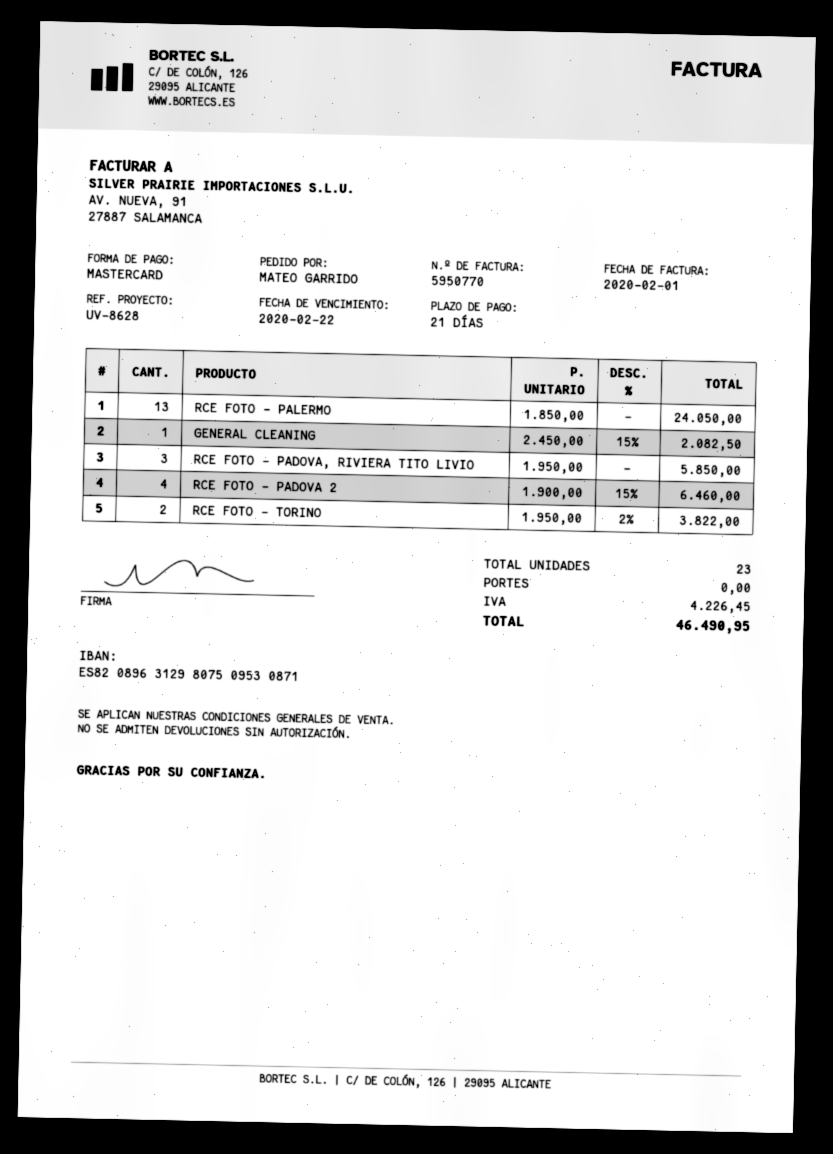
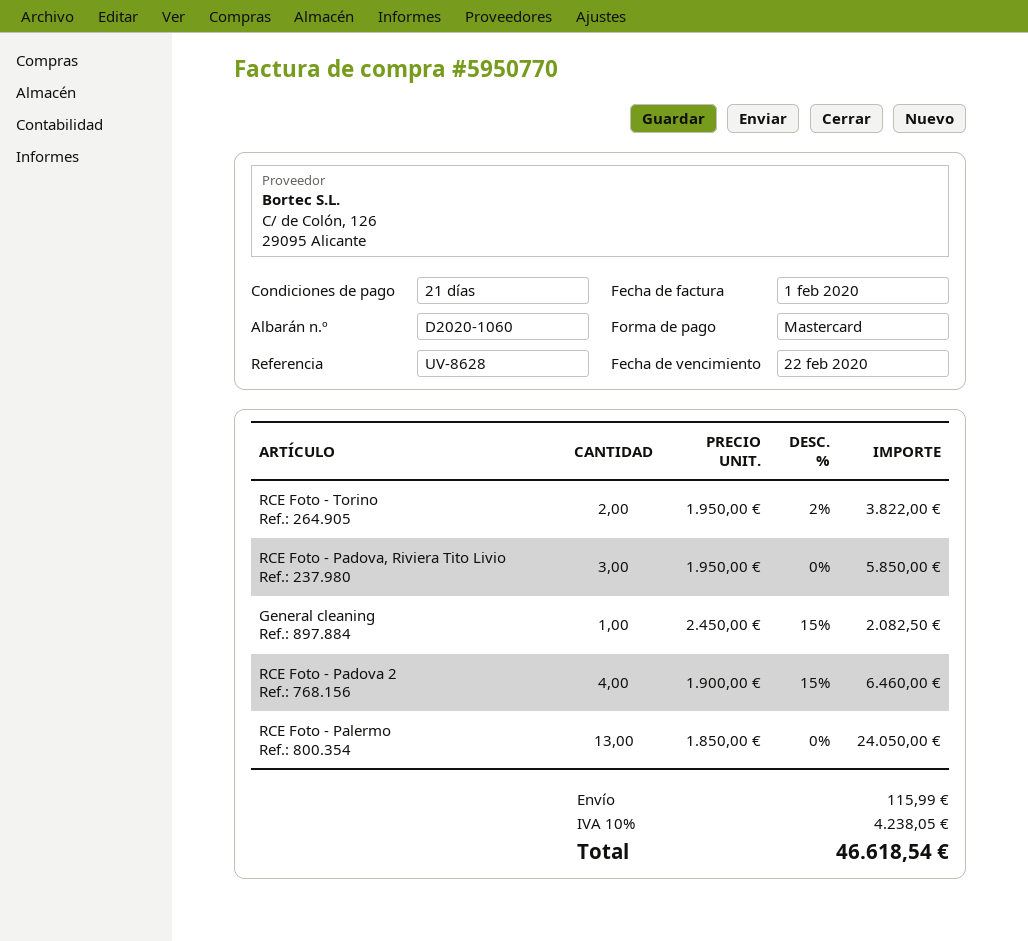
shipping: 0.00 -> 115.99
tax: 4226.45 -> 4238.05
total: 46490.95 -> 46618.54

